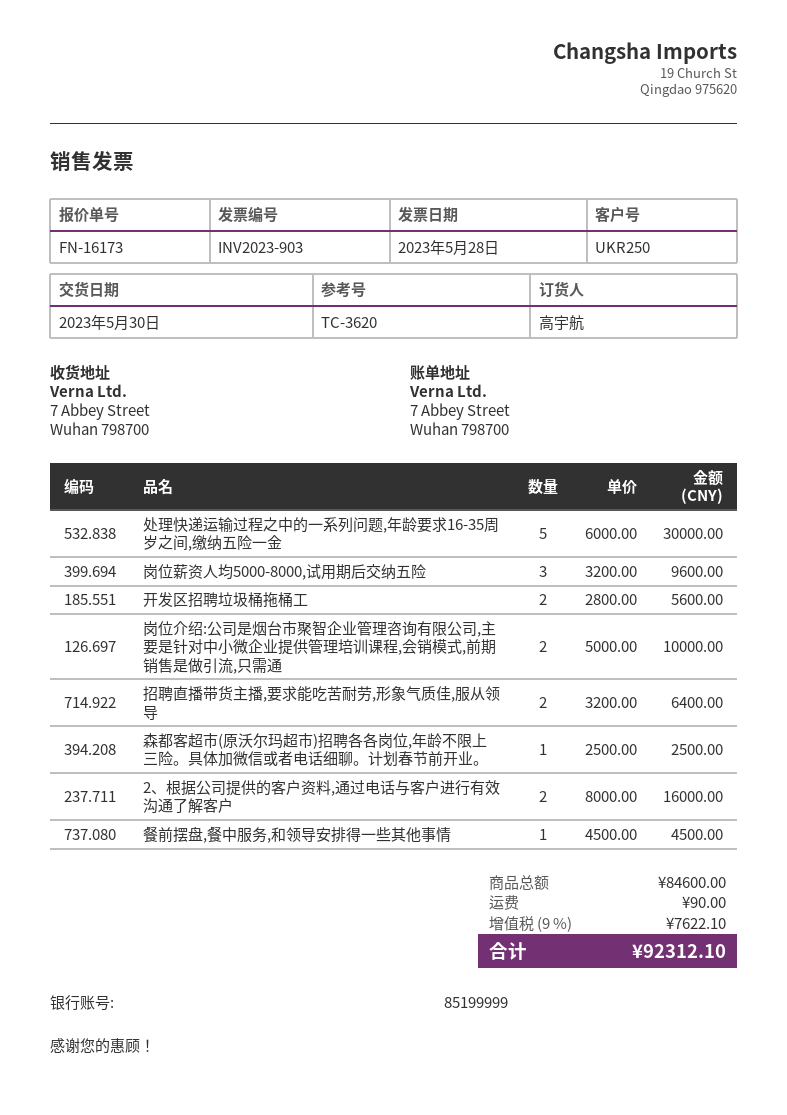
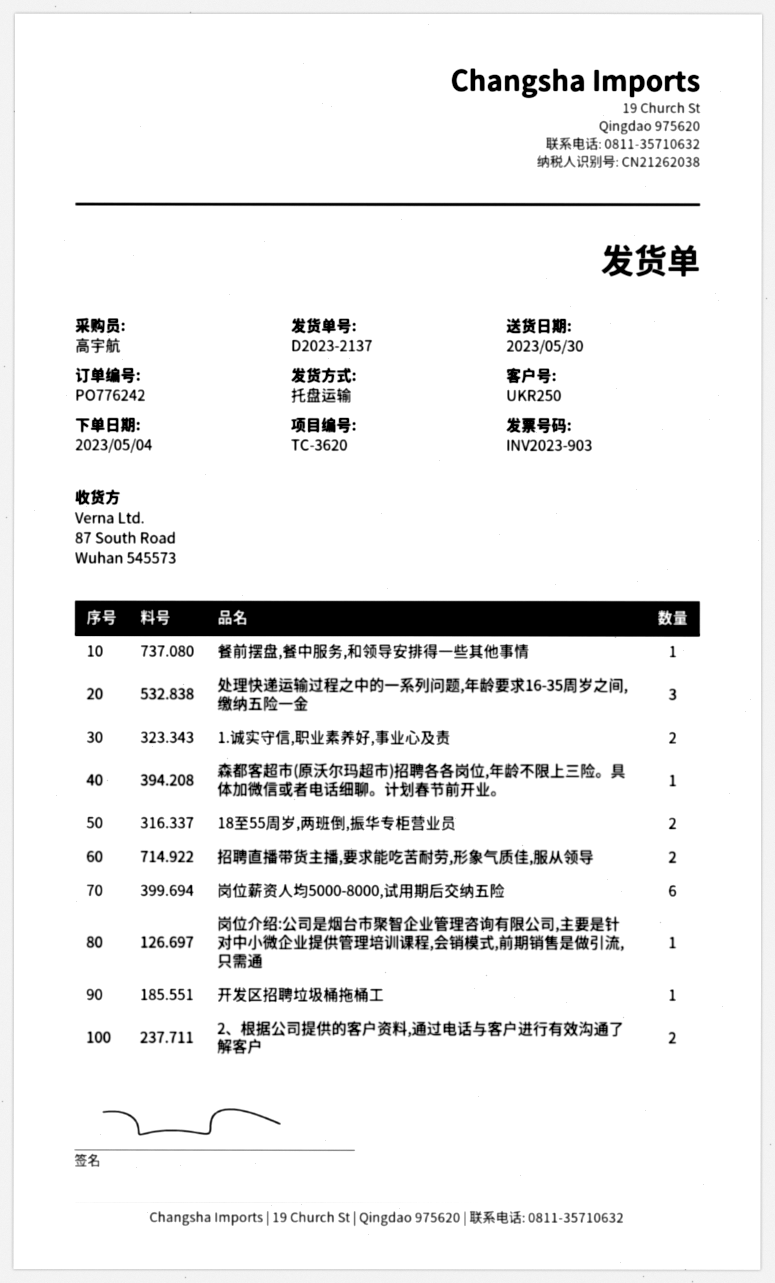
ship to: 7 Abbey Street, Wuhan 798700 -> 87 South Road, Wuhan 545573
处理快递运输过程之中的一系列问题,年龄要求16-35周岁之间,缴纳五险一金: 5 -> 3
岗位薪资人均5000-8000,试用期后交纳五险: 3 -> 6
开发区招聘垃圾桶拖桶工: 2 -> 1
岗位介绍:公司是烟台市聚智企业管理咨询有限公司,主要是针对中小微企业提供管理培训课程,会销模式,前期销售是做引流,只需通: 2 -> 1
1.诚实守信,职业素养好,事业心及责: none -> 2
18至55周岁,两班倒,振华专柜营业员: none -> 2

